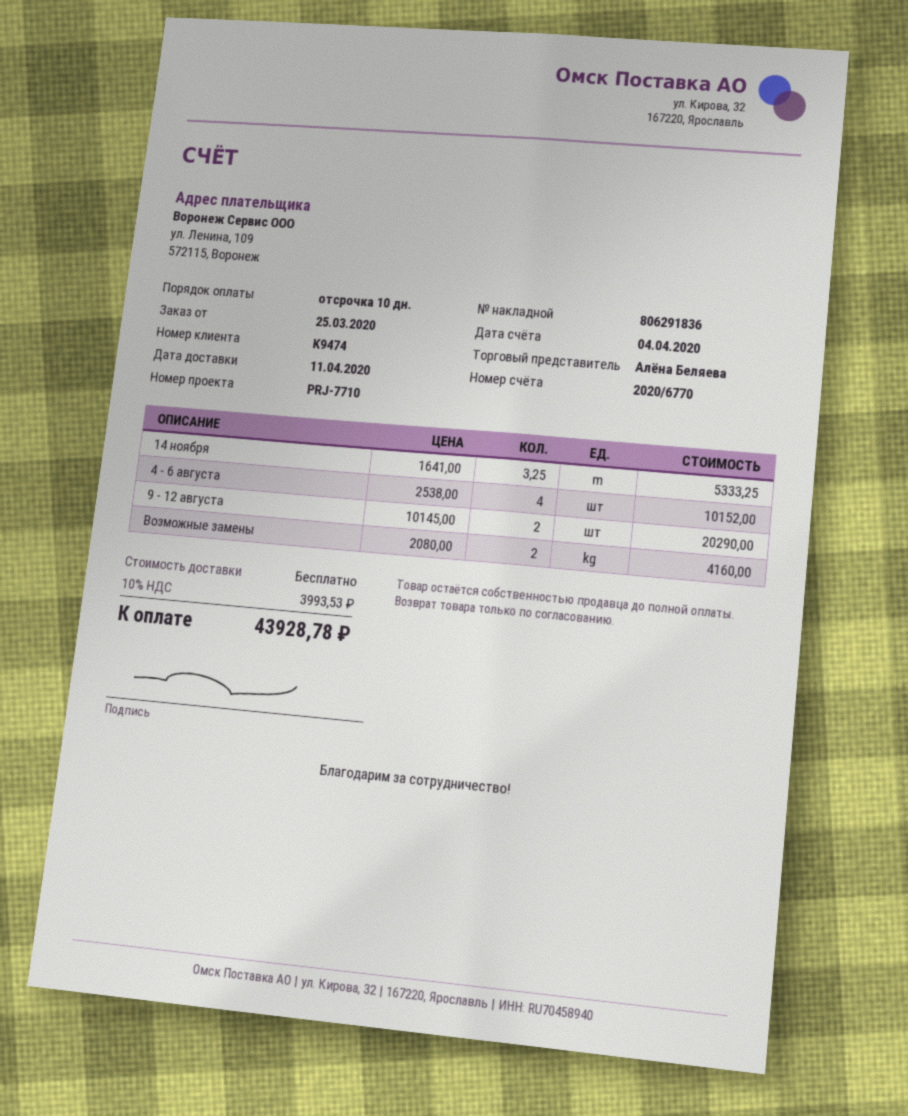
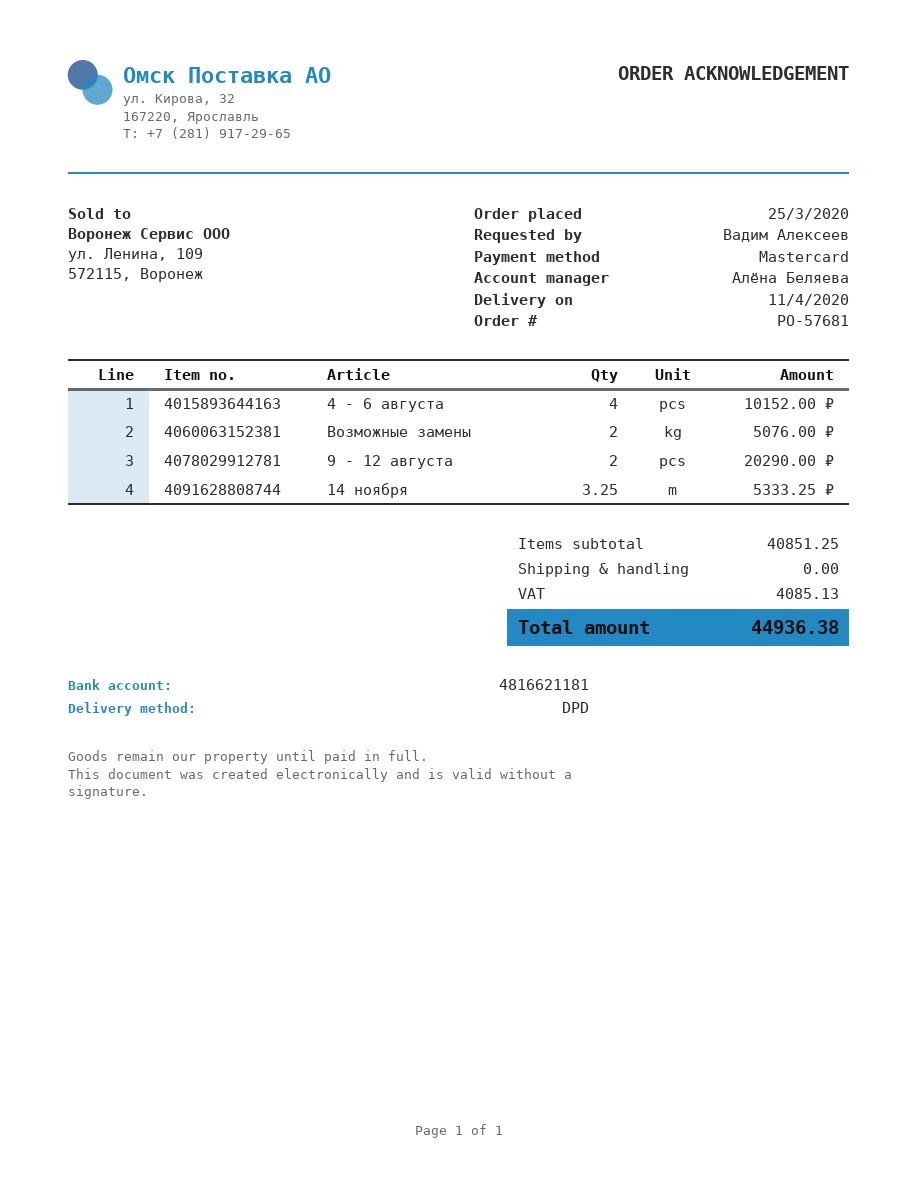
Возможные замены: 2 for 4160.00 -> 2 for 5076.00
tax: 3993.53 -> 4085.13
total: 43928.78 -> 44936.38

